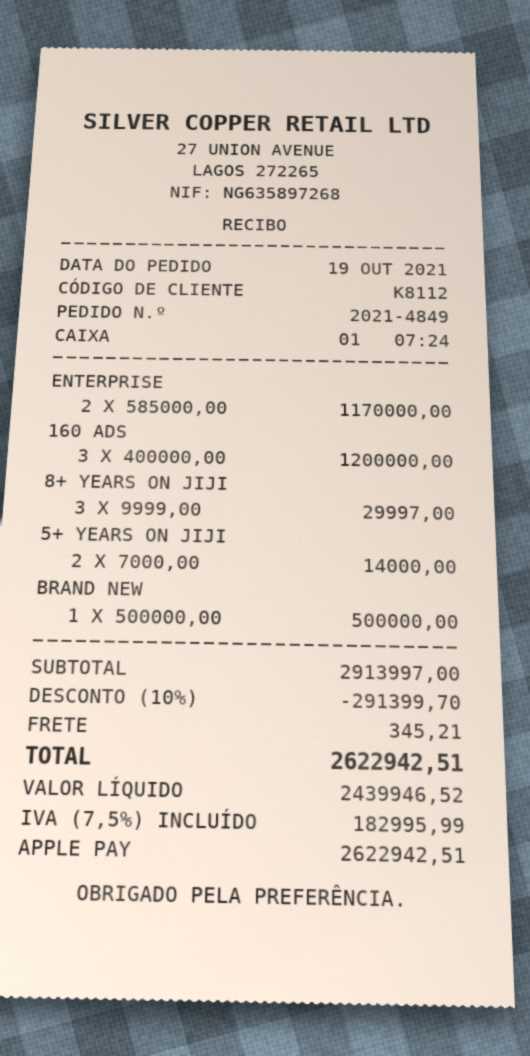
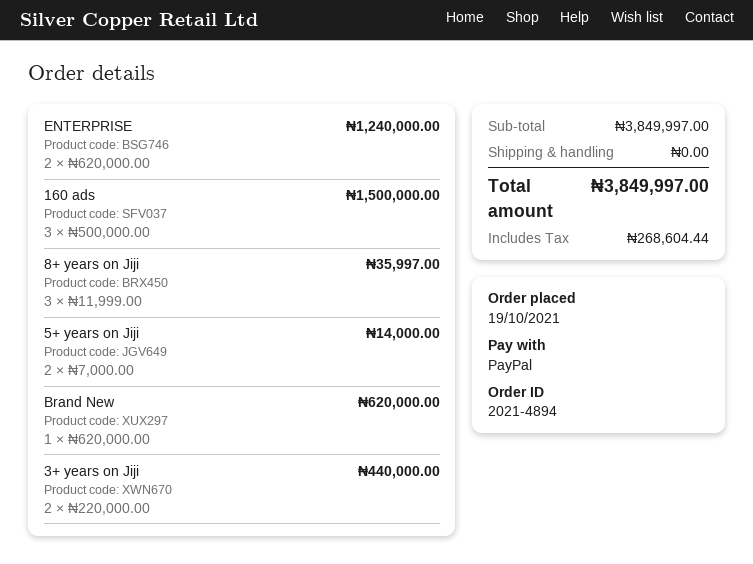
order number: 2021-4849 -> 2021-4894
payment method: Apple Pay -> PayPal
ENTERPRISE: 2 x 585000.00 = 1170000.00 -> 2 x 620000.00 = 1240000.00
160 ADS: 3 x 400000.00 = 1200000.00 -> 3 x 500000.00 = 1500000.00
8+ YEARS ON JIJI: 3 x 9999.00 = 29997.00 -> 3 x 11999.00 = 35997.00
BRAND NEW: 1 x 500000.00 = 500000.00 -> 1 x 620000.00 = 620000.00
3+ years on Jiji: none -> 2 x 220000.00 = 440000.00
subtotal: 2913997.00 -> 3849997.00
discount: 10% = 291399.70 -> none
shipping: 345.21 -> 0.00
tax: 182995.99 -> 268604.44
total: 2622942.51 -> 3849997.00

